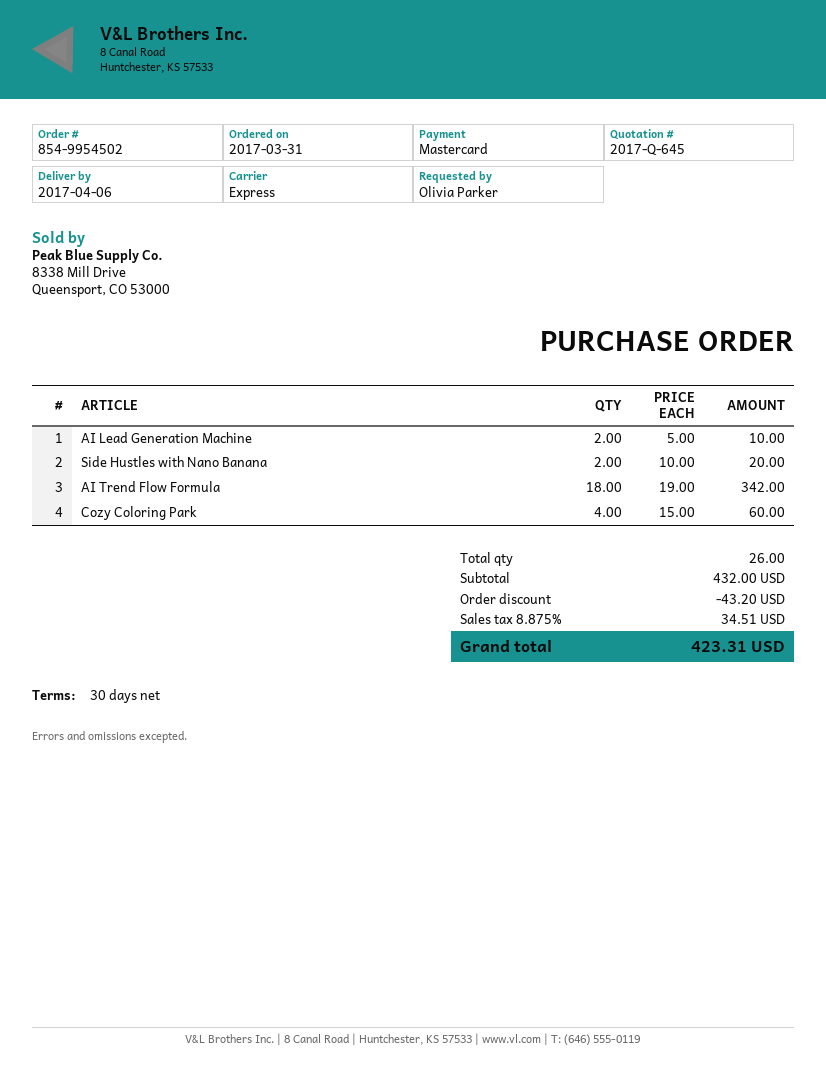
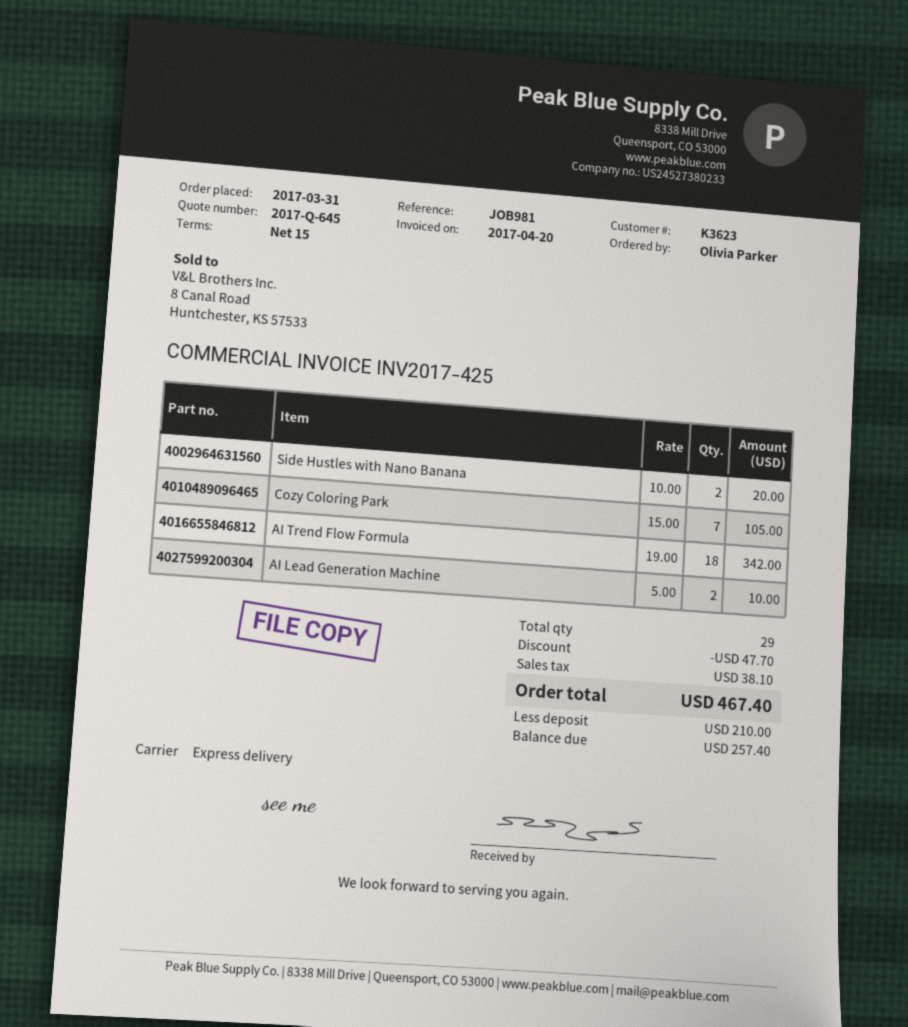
payment terms: 30 days -> 15 days
Cozy Coloring Park: 4 x 15.00 = 60.00 -> 7 x 15.00 = 105.00
total quantity: 26 -> 29
discount: 43.20 -> 47.70
tax: 34.51 -> 38.10
total: 423.31 -> 467.40

